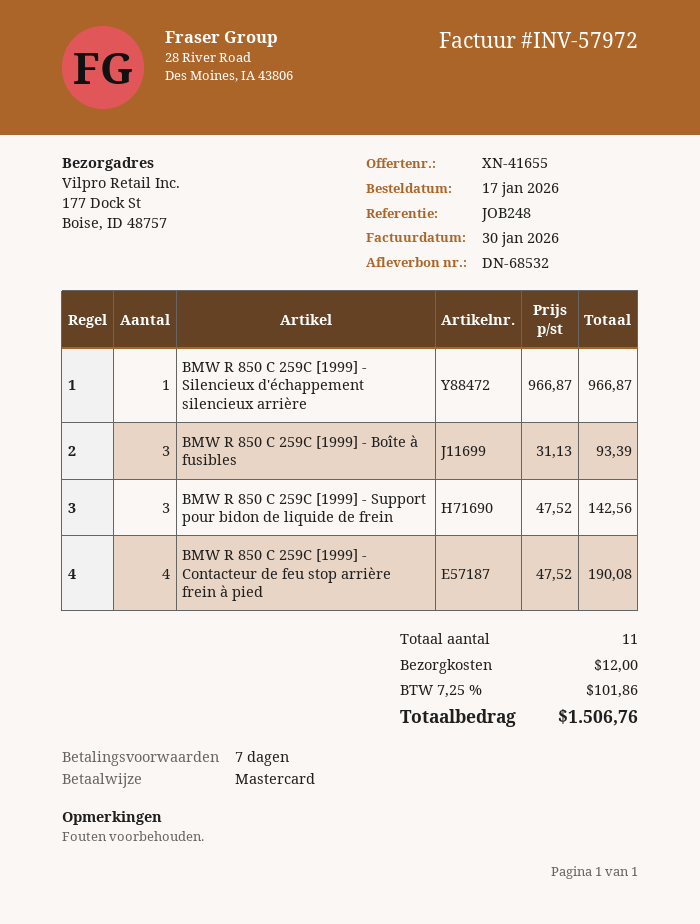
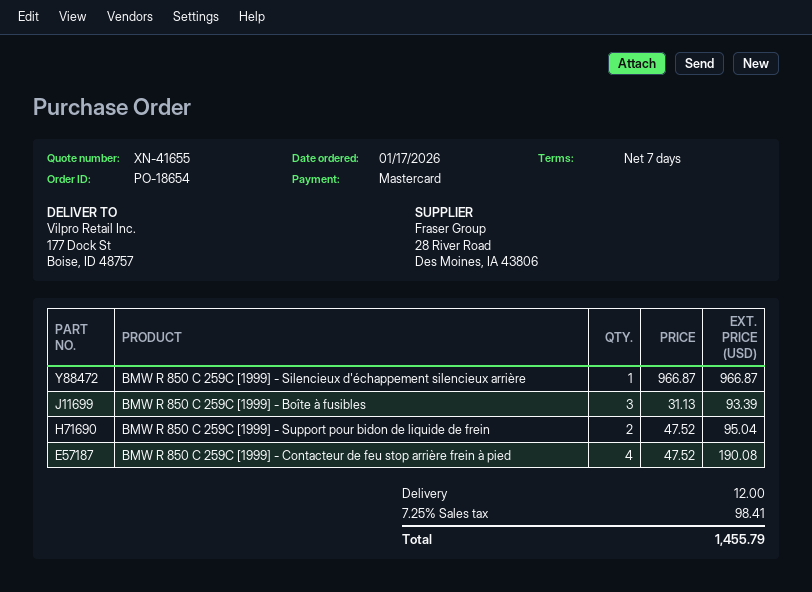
BMW R 850 C 259C [1999] - Support pour bidon de liquide de frein: 3 x 47.52 = 142.56 -> 2 x 47.52 = 95.04
tax: 7.25% = 101.86 -> 7.25% = 98.41
total: 1506.76 -> 1455.79

